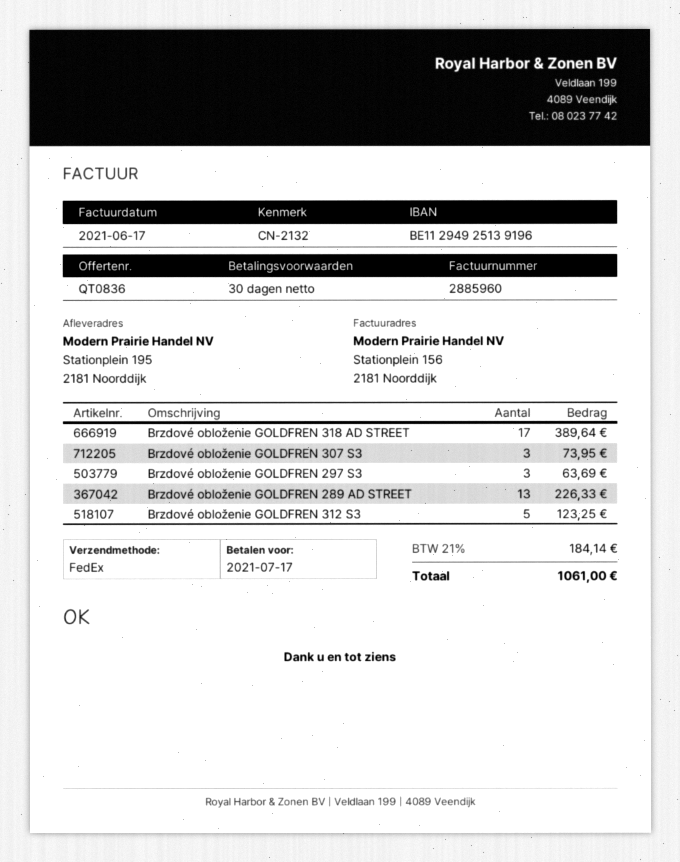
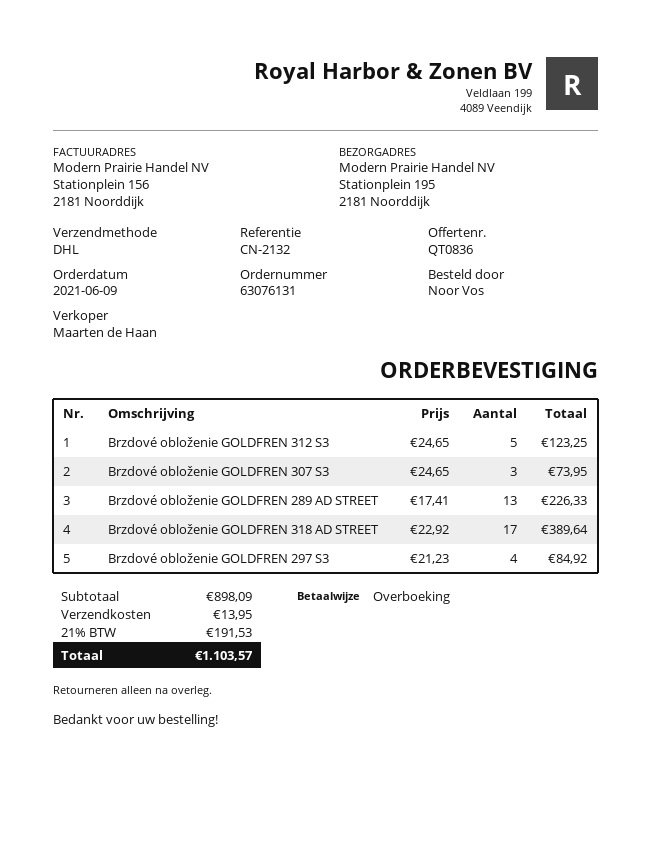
shipping method: FedEx -> DHL
Brzdové obloženie GOLDFREN 297 S3: 3 for 63.69 -> 4 for 84.92
shipping: none -> 13.95
tax: 21% = 184.14 -> 21% = 191.53
total: 1061.00 -> 1103.57

